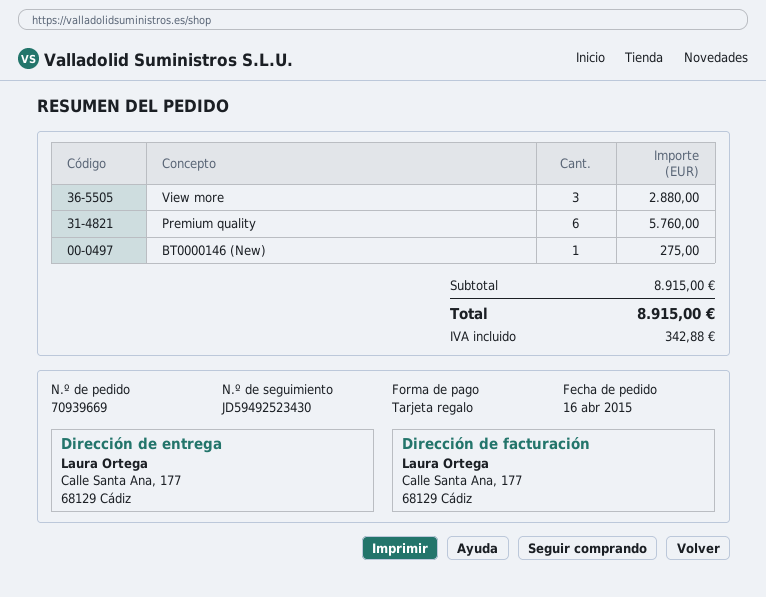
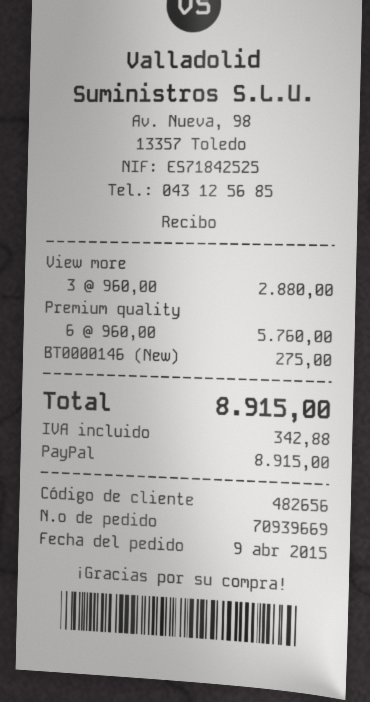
order date: 2015-04-16 -> 2015-04-09
payment method: gift card -> PayPal

